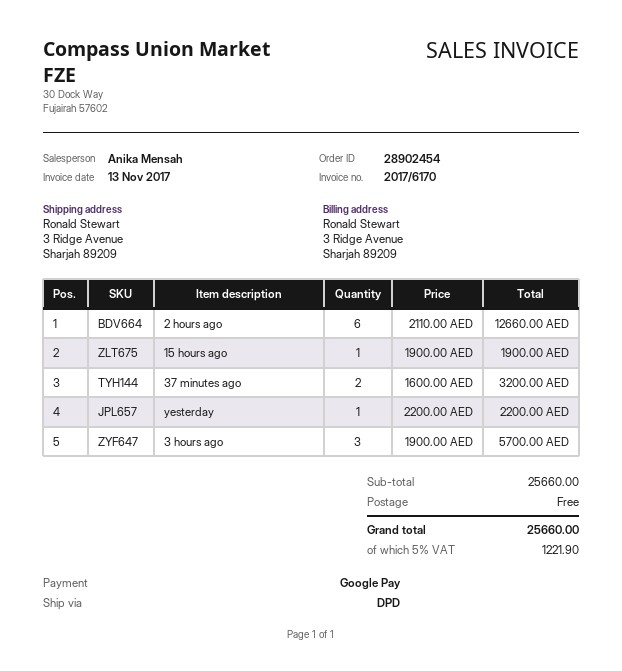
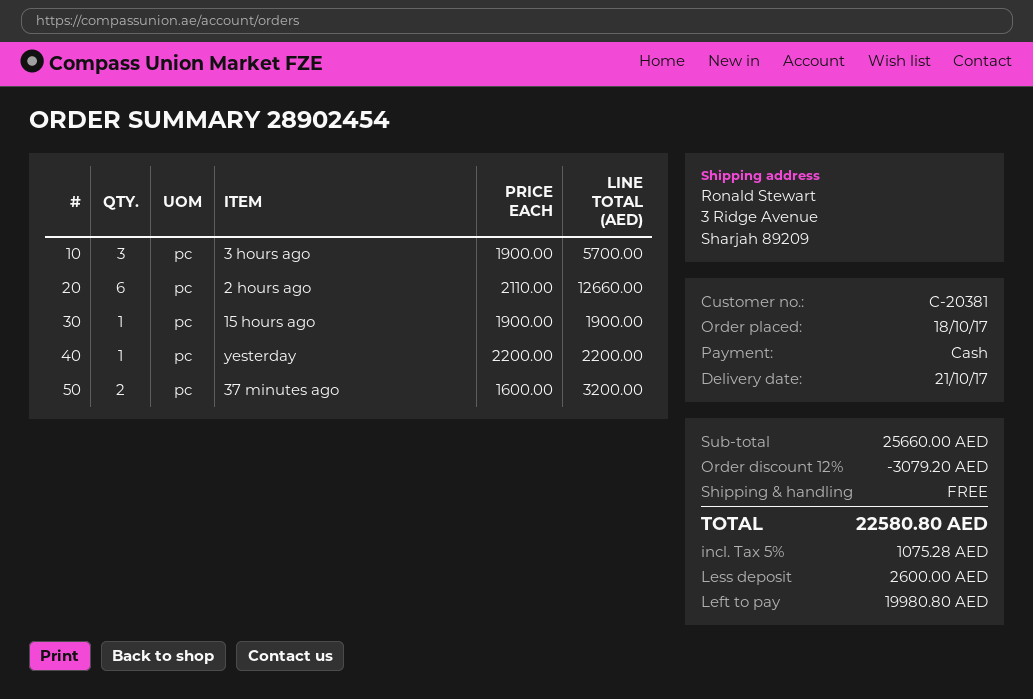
payment method: Google Pay -> cash
discount: none -> 12% = 3079.20
tax: 5% = 1221.90 -> 5% = 1075.28
total: 25660.00 -> 22580.80

